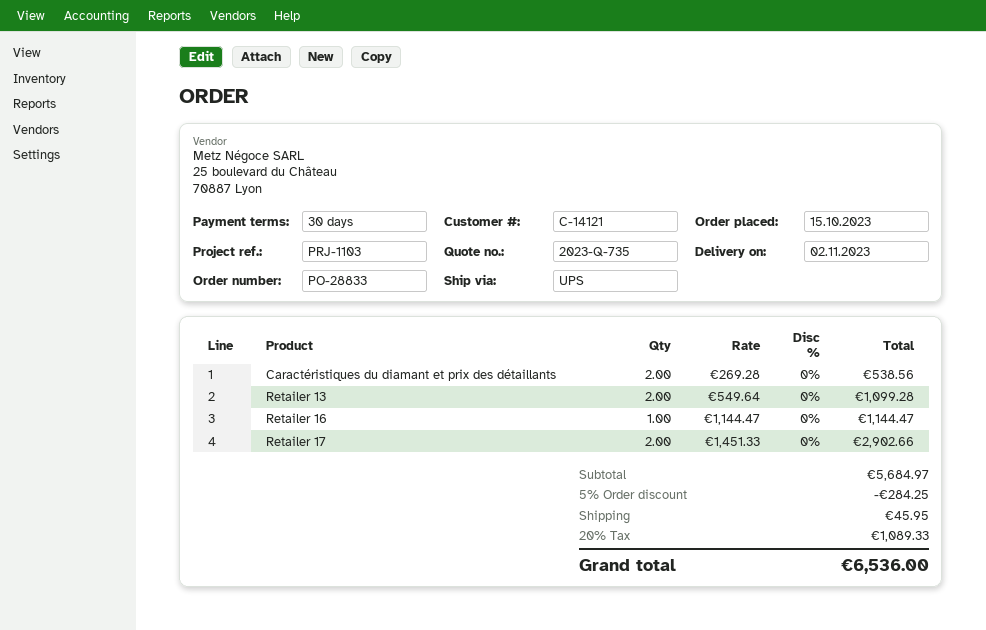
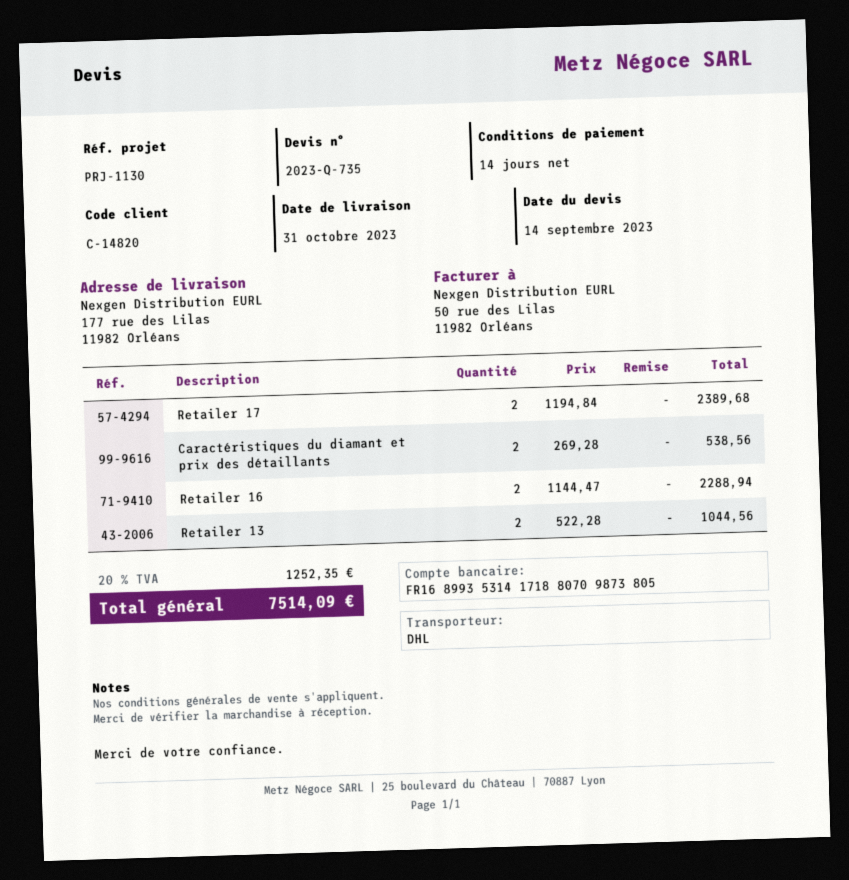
delivery date: 2023-11-02 -> 2023-10-31
payment terms: 30 days -> 14 days
customer number: C-14121 -> C-14820
reference: PRJ-1103 -> PRJ-1130
shipping method: UPS -> DHL
Retailer 13: 2 x 549.64 = 1099.28 -> 2 x 522.28 = 1044.56
Retailer 16: 1 x 1144.47 = 1144.47 -> 2 x 1144.47 = 2288.94
Retailer 17: 2 x 1451.33 = 2902.66 -> 2 x 1194.84 = 2389.68
discount: 5% = 284.25 -> none
shipping: 45.95 -> none
tax: 20% = 1089.33 -> 20% = 1252.35
total: 6536.00 -> 7514.09

